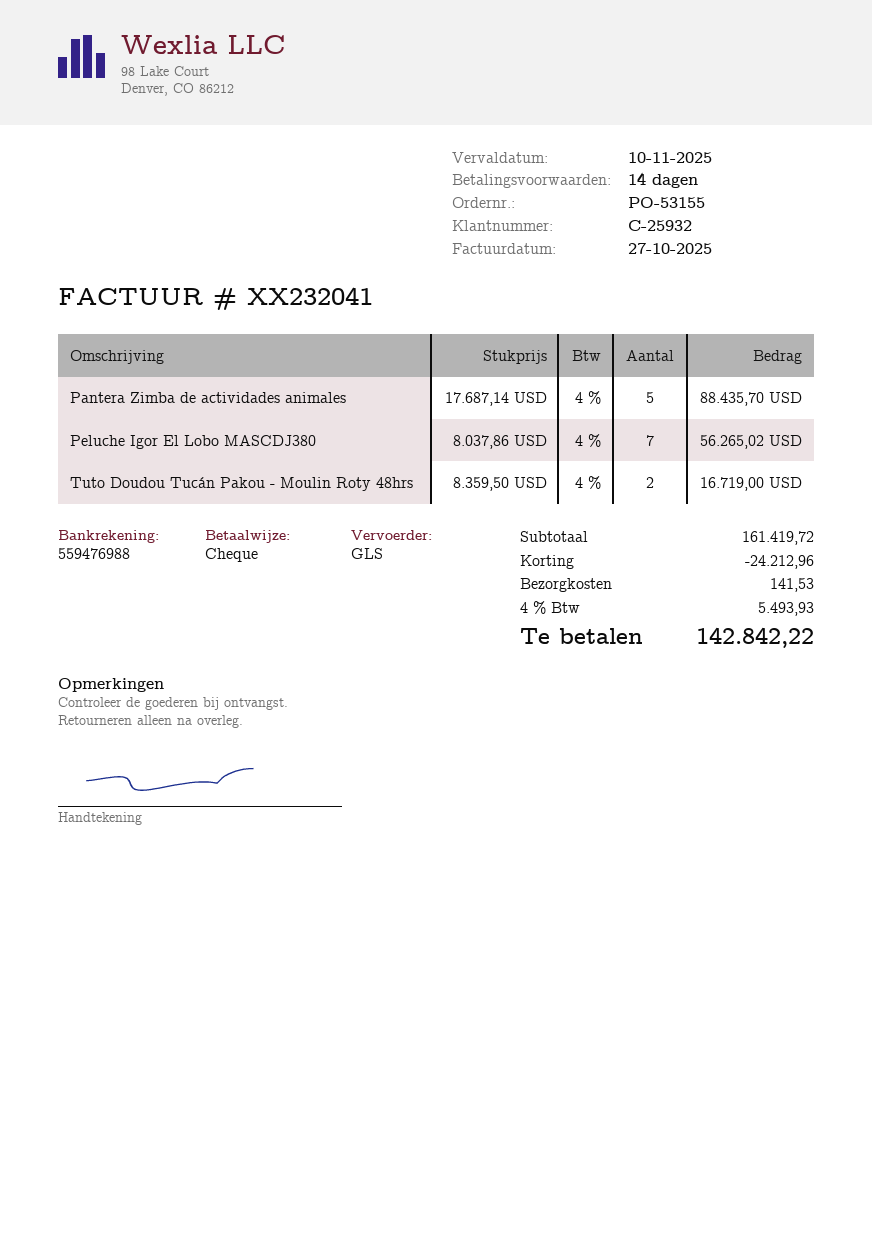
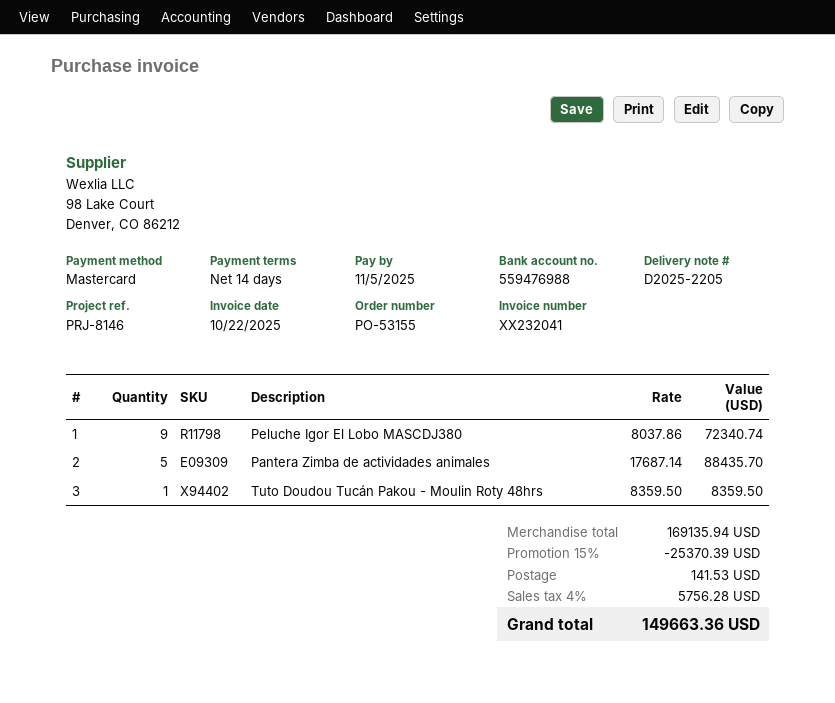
invoice date: 2025-10-27 -> 2025-10-22
due date: 2025-11-10 -> 2025-11-05
payment method: cheque -> Mastercard
Peluche Igor El Lobo MASCDJ380: 7 x 8037.86 = 56265.02 -> 9 x 8037.86 = 72340.74
Tuto Doudou Tucán Pakou - Moulin Roty 48hrs: 2 x 8359.50 = 16719.00 -> 1 x 8359.50 = 8359.50
subtotal: 161419.72 -> 169135.94
discount: 24212.96 -> 25370.39
tax: 4% = 5493.93 -> 4% = 5756.28
total: 142842.22 -> 149663.36

